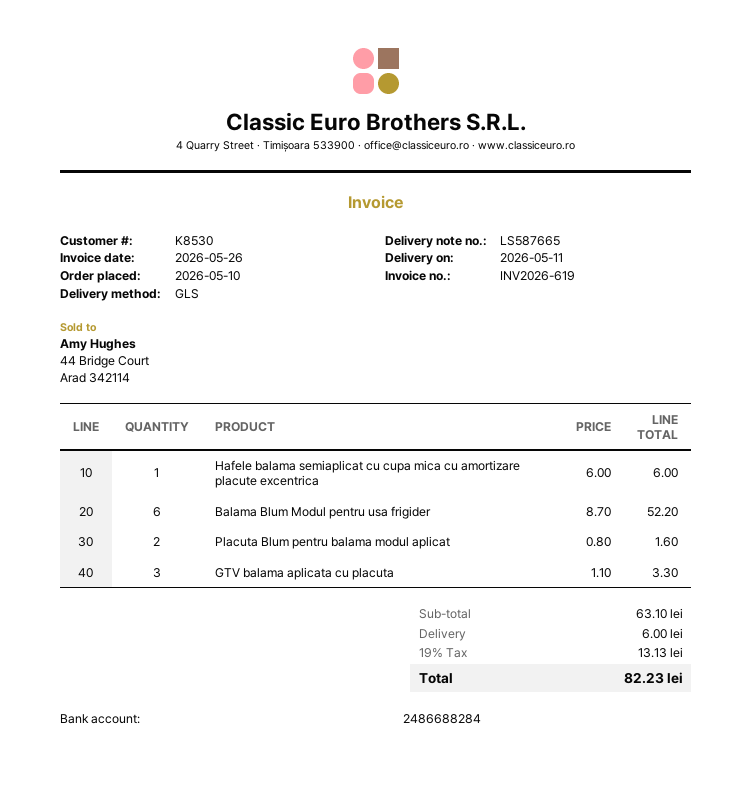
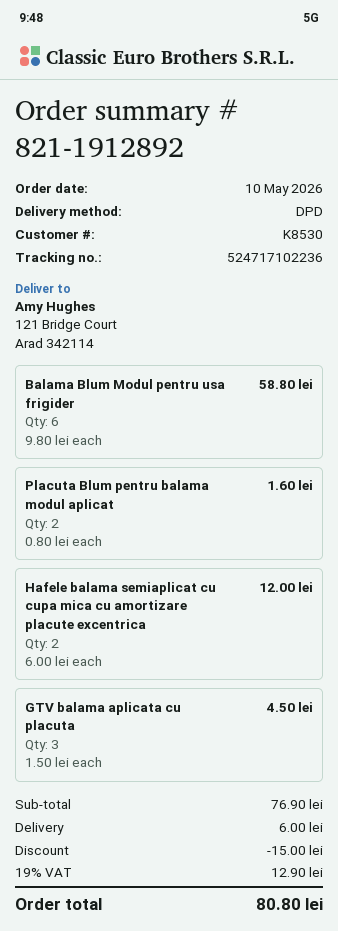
shipping method: GLS -> DPD
Hafele balama semiaplicat cu cupa mica cu amortizare placute excentrica: 1 x 6.00 = 6.00 -> 2 x 6.00 = 12.00
Balama Blum Modul pentru usa frigider: 6 x 8.70 = 52.20 -> 6 x 9.80 = 58.80
GTV balama aplicata cu placuta: 3 x 1.10 = 3.30 -> 3 x 1.50 = 4.50
subtotal: 63.10 -> 76.90
discount: none -> 15.00
tax: 19% = 13.13 -> 19% = 12.90
total: 82.23 -> 80.80

